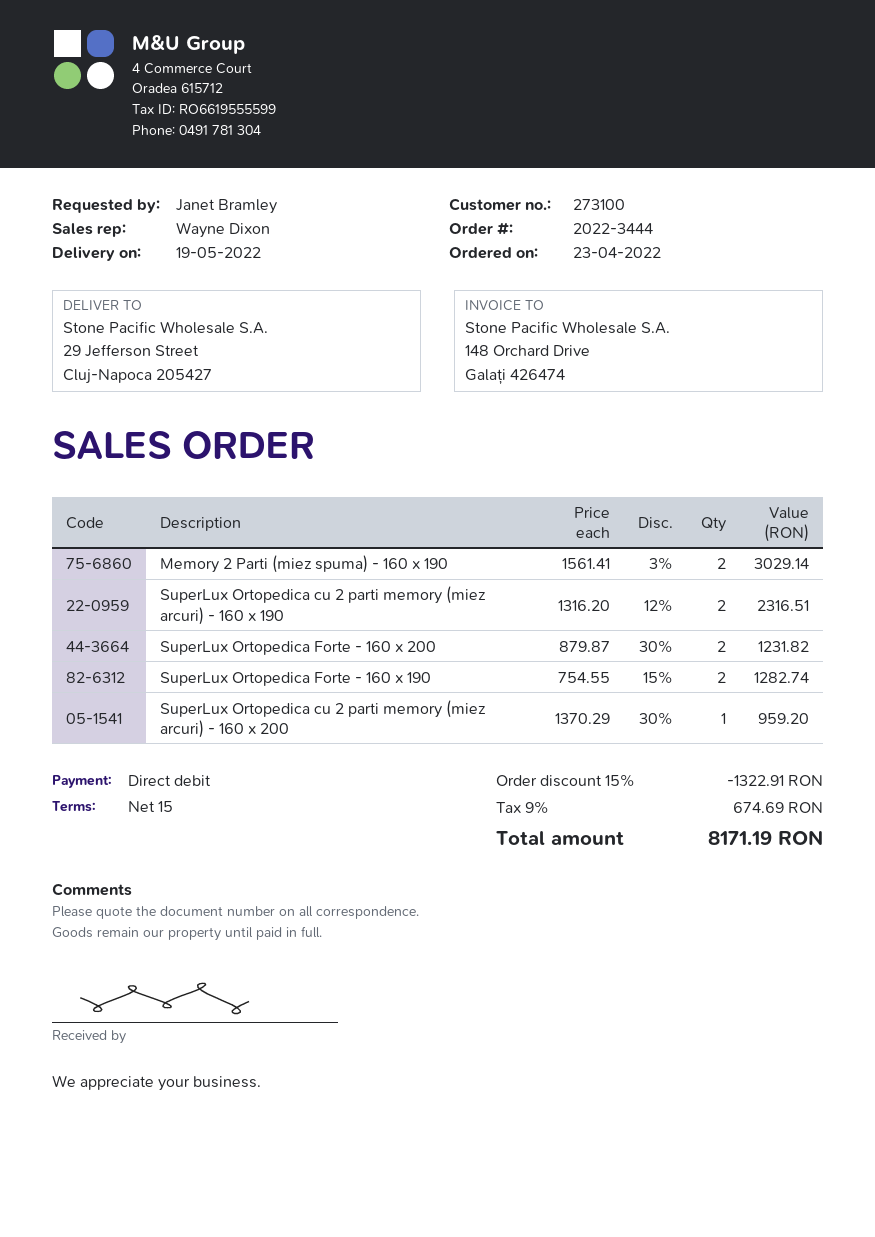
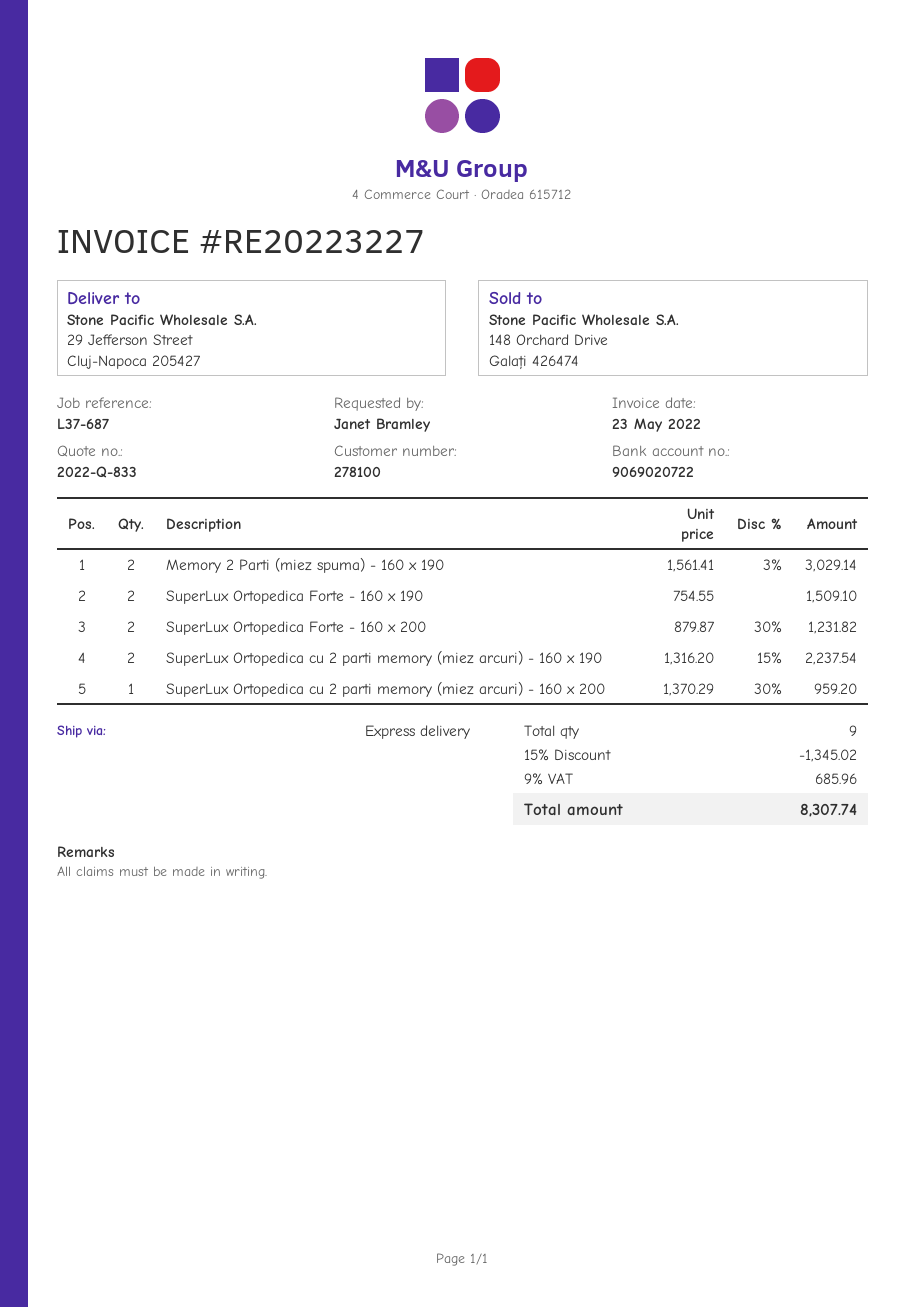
customer number: 273100 -> 278100
SuperLux Ortopedica cu 2 parti memory (miez arcuri) - 160 x 190: 2 x 1316.20 - 12% = 2316.51 -> 2 x 1316.20 - 15% = 2237.54
SuperLux Ortopedica Forte - 160 x 190: 2 x 754.55 - 15% = 1282.74 -> 2 x 754.55 = 1509.10
discount: 15% = 1322.91 -> 15% = 1345.02
tax: 9% = 674.69 -> 9% = 685.96
total: 8171.19 -> 8307.74

